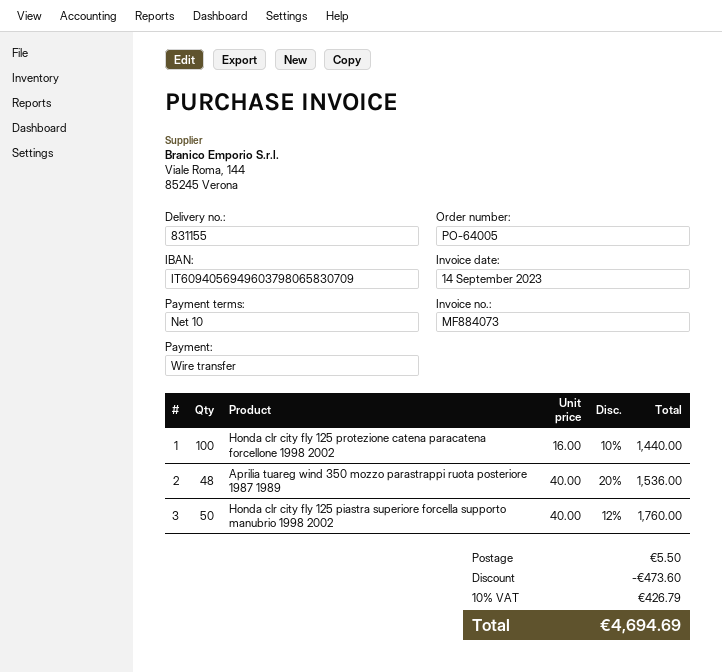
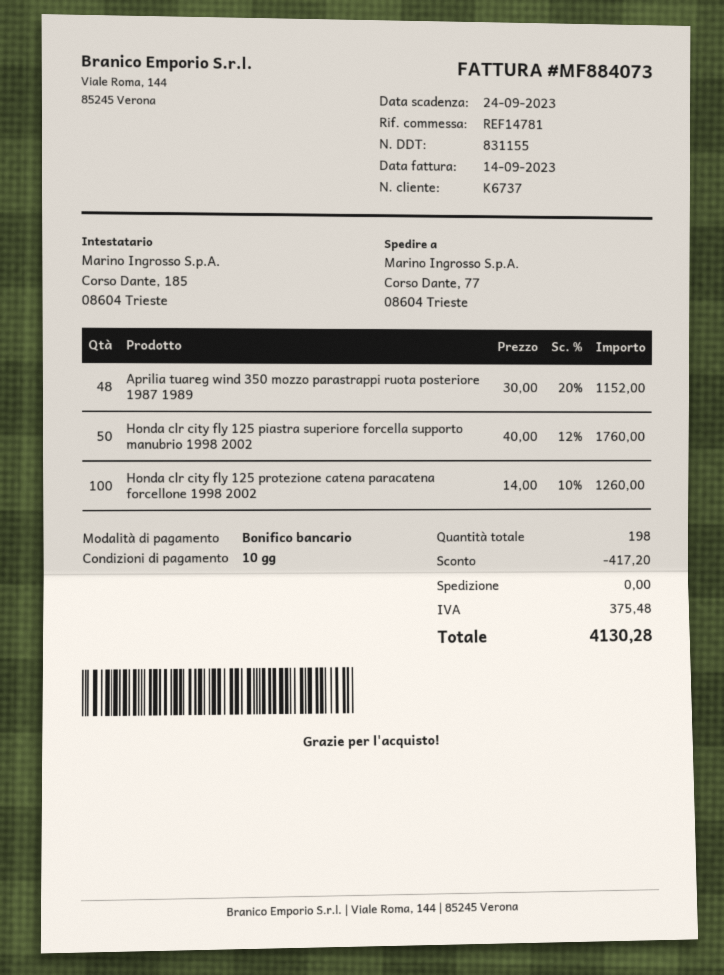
Honda clr city fly 125 protezione catena paracatena forcellone 1998 2002: 100 x 16.00 - 10% = 1440.00 -> 100 x 14.00 - 10% = 1260.00
Aprilia tuareg wind 350 mozzo parastrappi ruota posteriore 1987 1989: 48 x 40.00 - 20% = 1536.00 -> 48 x 30.00 - 20% = 1152.00
discount: 473.60 -> 417.20
shipping: 5.50 -> 0.00
tax: 426.79 -> 375.48
total: 4694.69 -> 4130.28

